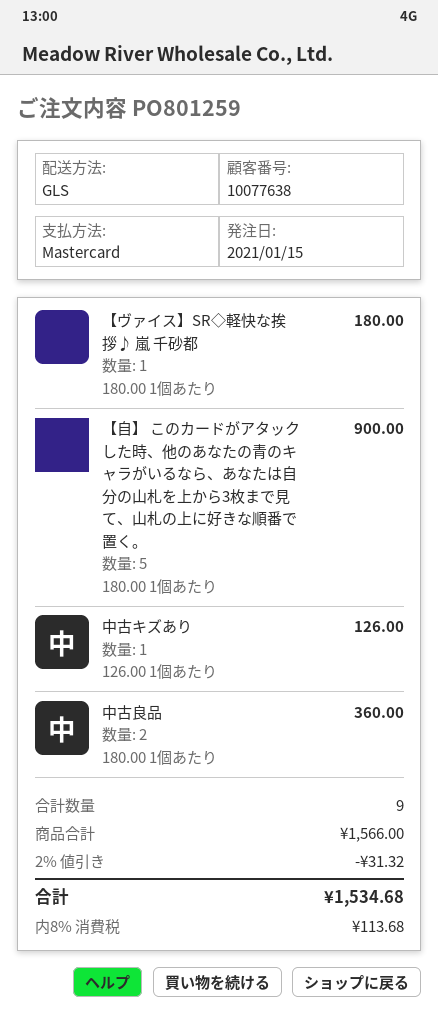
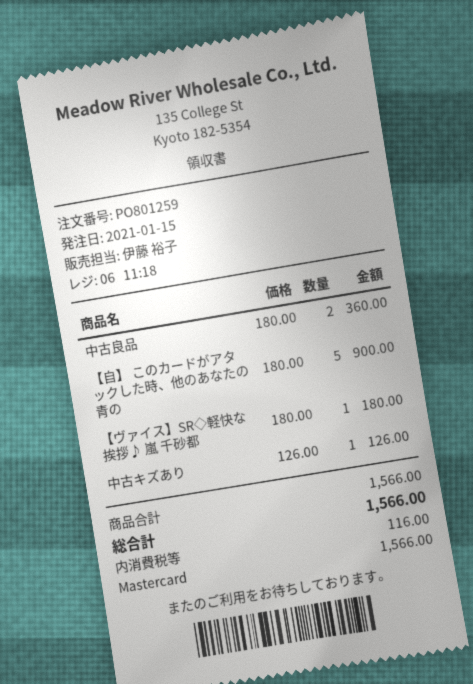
discount: 2% = 31.32 -> none
tax: 113.68 -> 116.00
total: 1534.68 -> 1566.00

